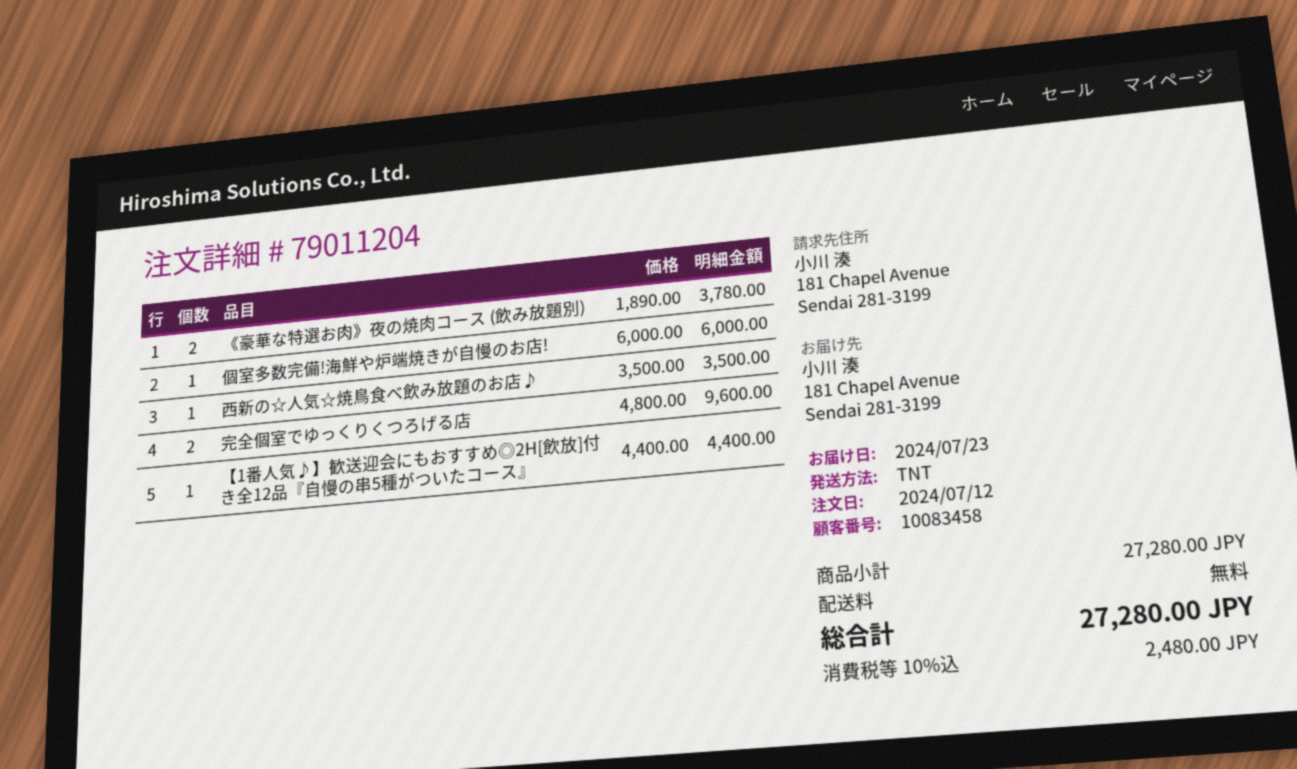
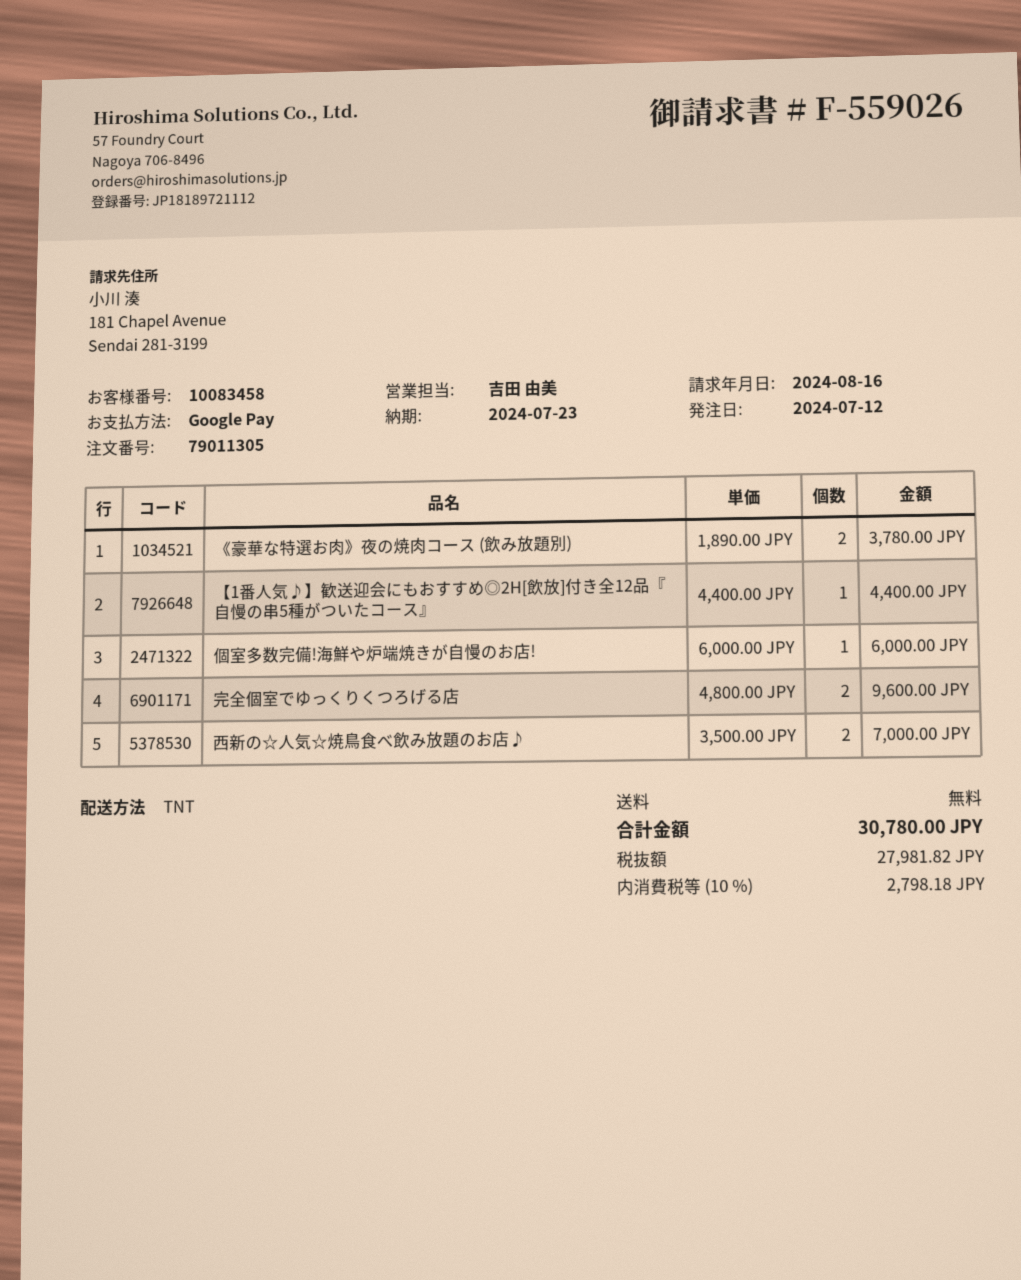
order number: 79011204 -> 79011305
西新の☆人気☆焼鳥食べ飲み放題のお店♪: 1 x 3500.00 = 3500.00 -> 2 x 3500.00 = 7000.00
tax: 10% = 2480.00 -> 10% = 2798.18
total: 27280.00 -> 30780.00

